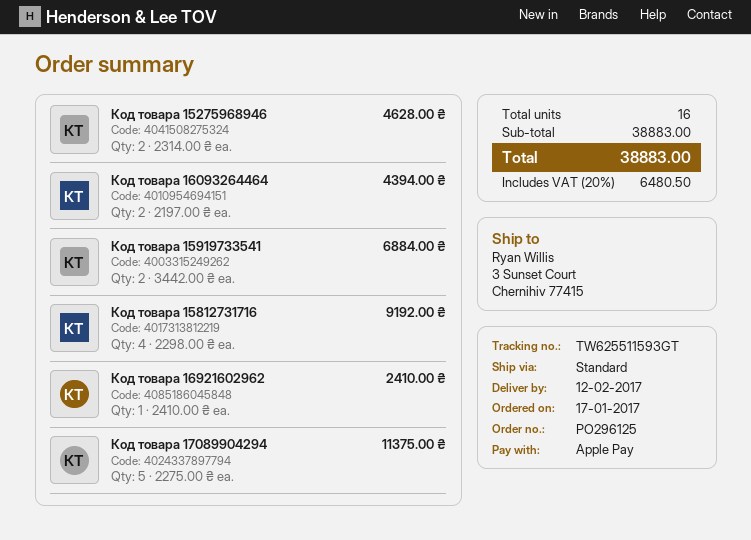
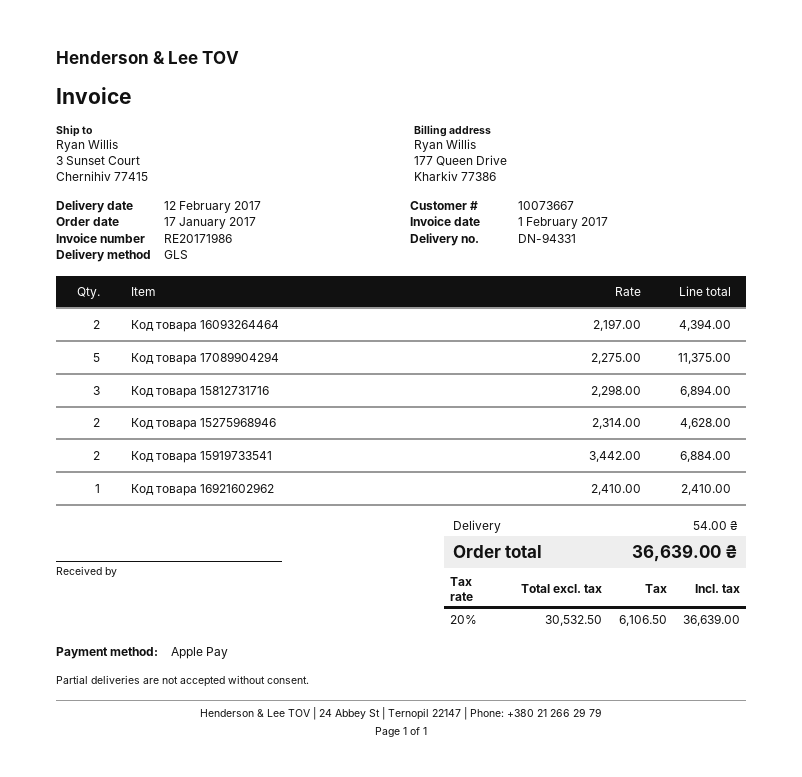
shipping method: standard -> GLS
Код товара 15812731716: 4 x 2298.00 = 9192.00 -> 3 x 2298.00 = 6894.00
shipping: none -> 54.00
tax: 20% = 6480.50 -> 20% = 6106.50
total: 38883.00 -> 36639.00

